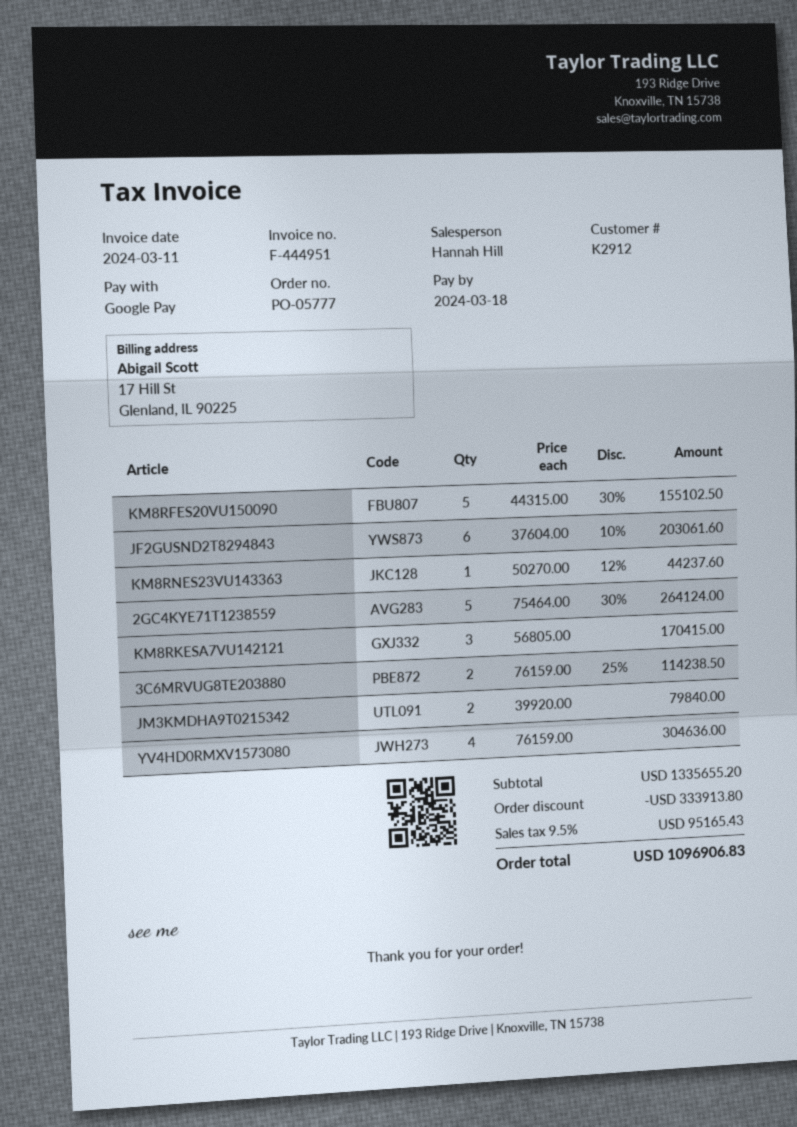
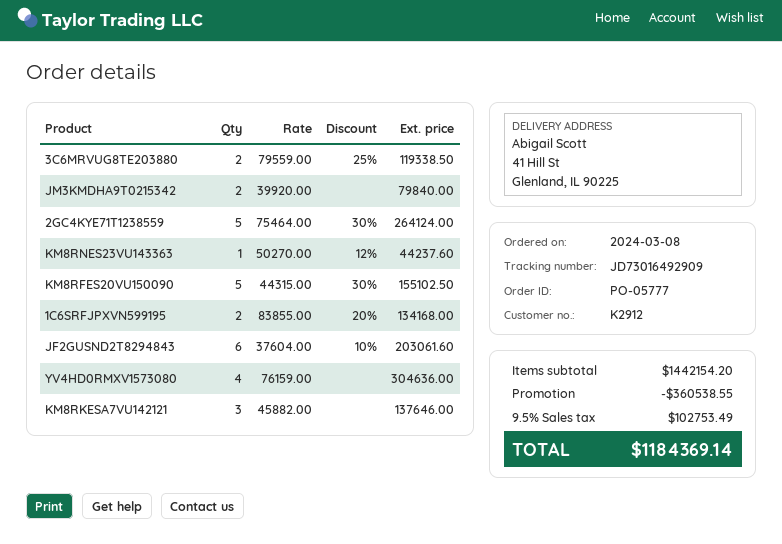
KM8RKESA7VU142121: 3 x 56805.00 = 170415.00 -> 3 x 45882.00 = 137646.00
3C6MRVUG8TE203880: 2 x 76159.00 - 25% = 114238.50 -> 2 x 79559.00 - 25% = 119338.50
1C6SRFJPXVN599195: none -> 2 x 83855.00 - 20% = 134168.00
subtotal: 1335655.20 -> 1442154.20
discount: 333913.80 -> 360538.55
tax: 9.5% = 95165.43 -> 9.5% = 102753.49
total: 1096906.83 -> 1184369.14

